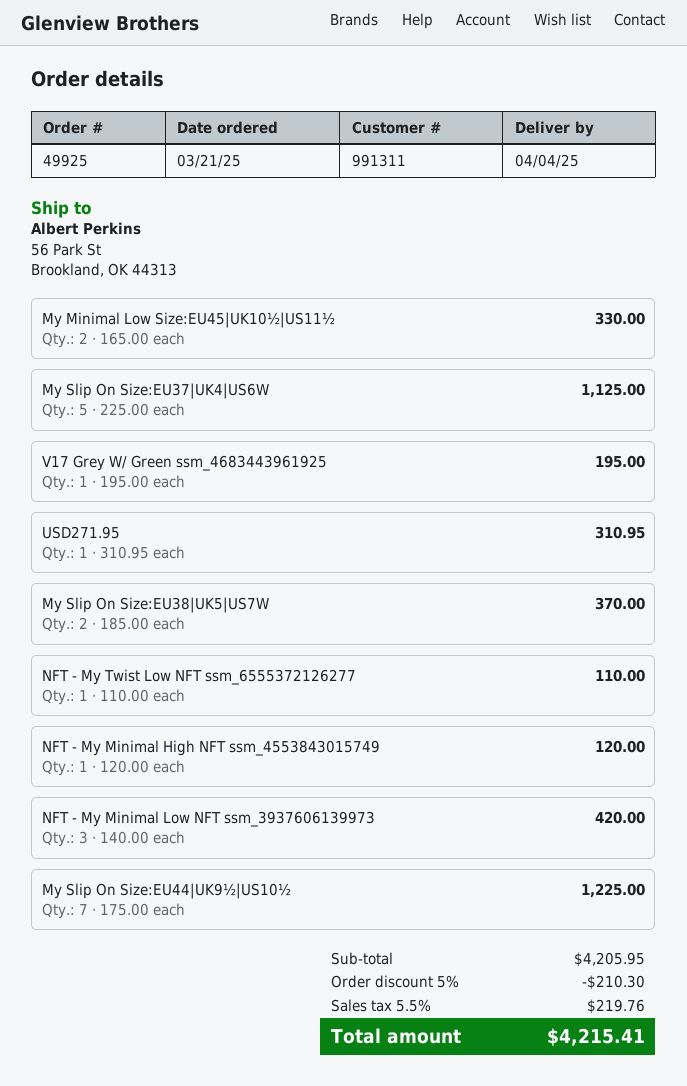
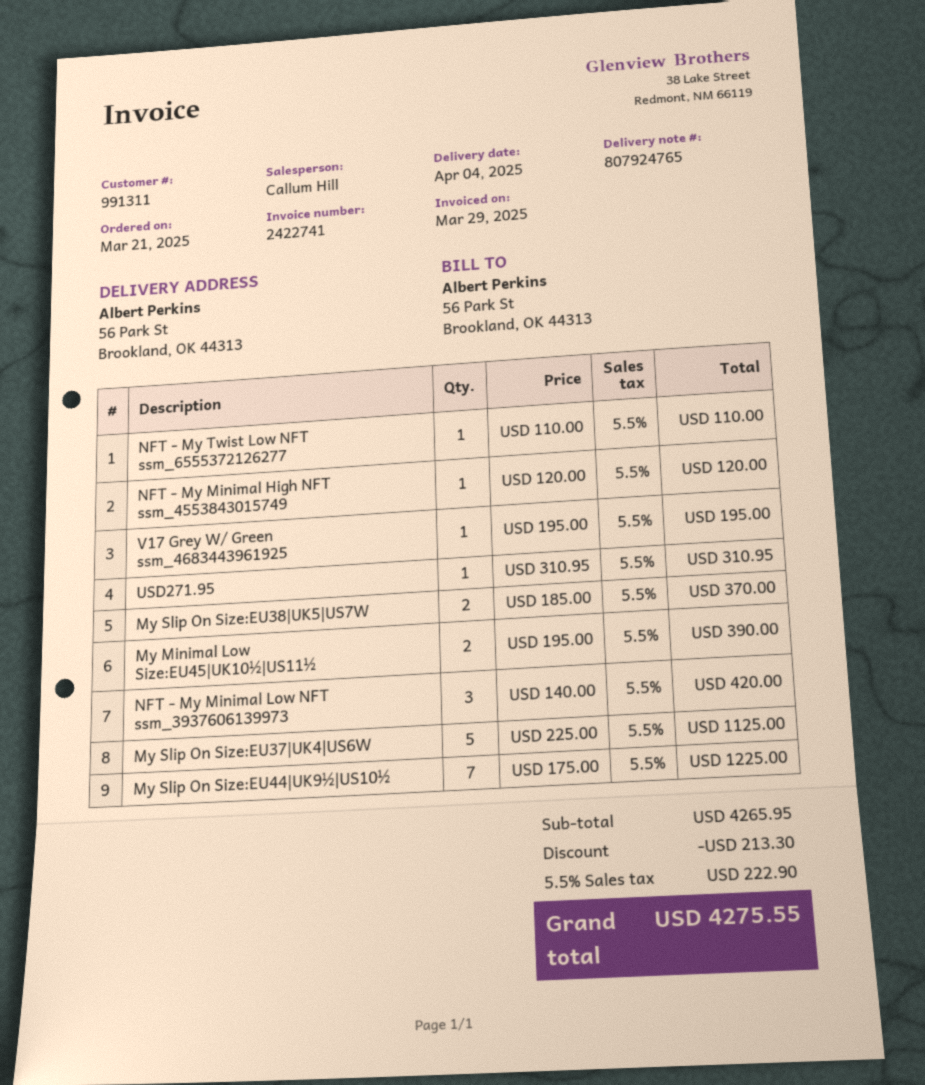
My Minimal Low Size:EU45|UK10½|US11½: 2 x 165.00 = 330.00 -> 2 x 195.00 = 390.00
subtotal: 4205.95 -> 4265.95
discount: 210.30 -> 213.30
tax: 5.5% = 219.76 -> 5.5% = 222.90
total: 4215.41 -> 4275.55

